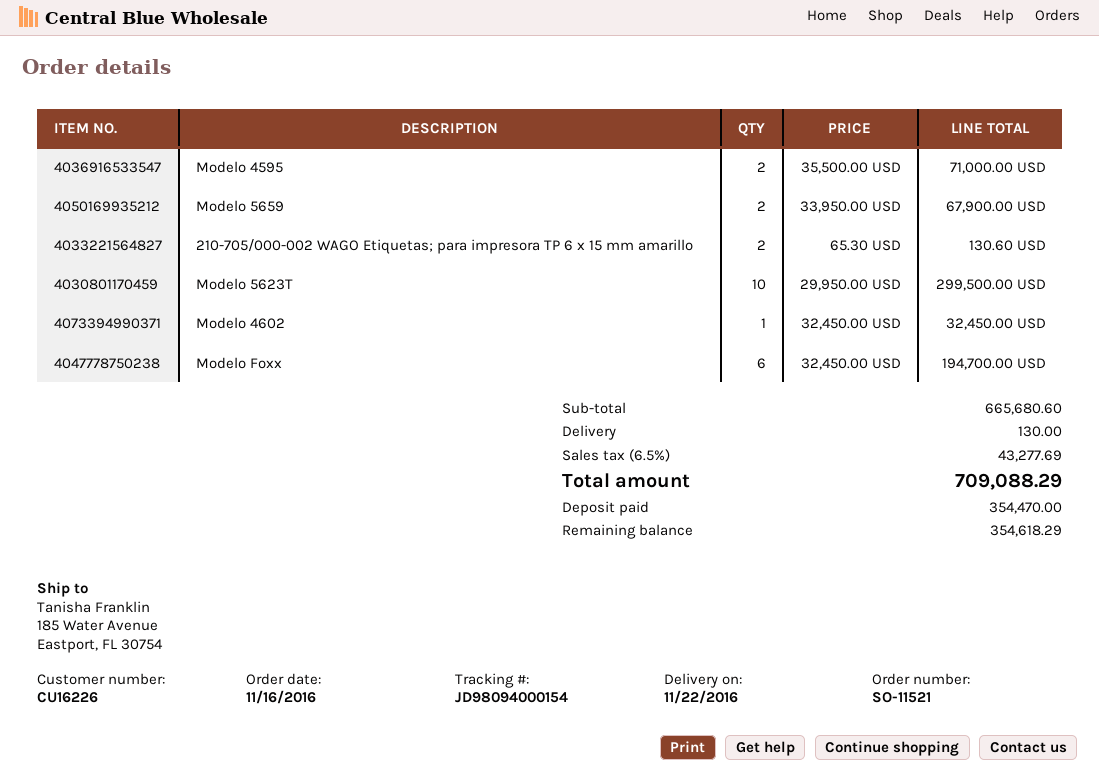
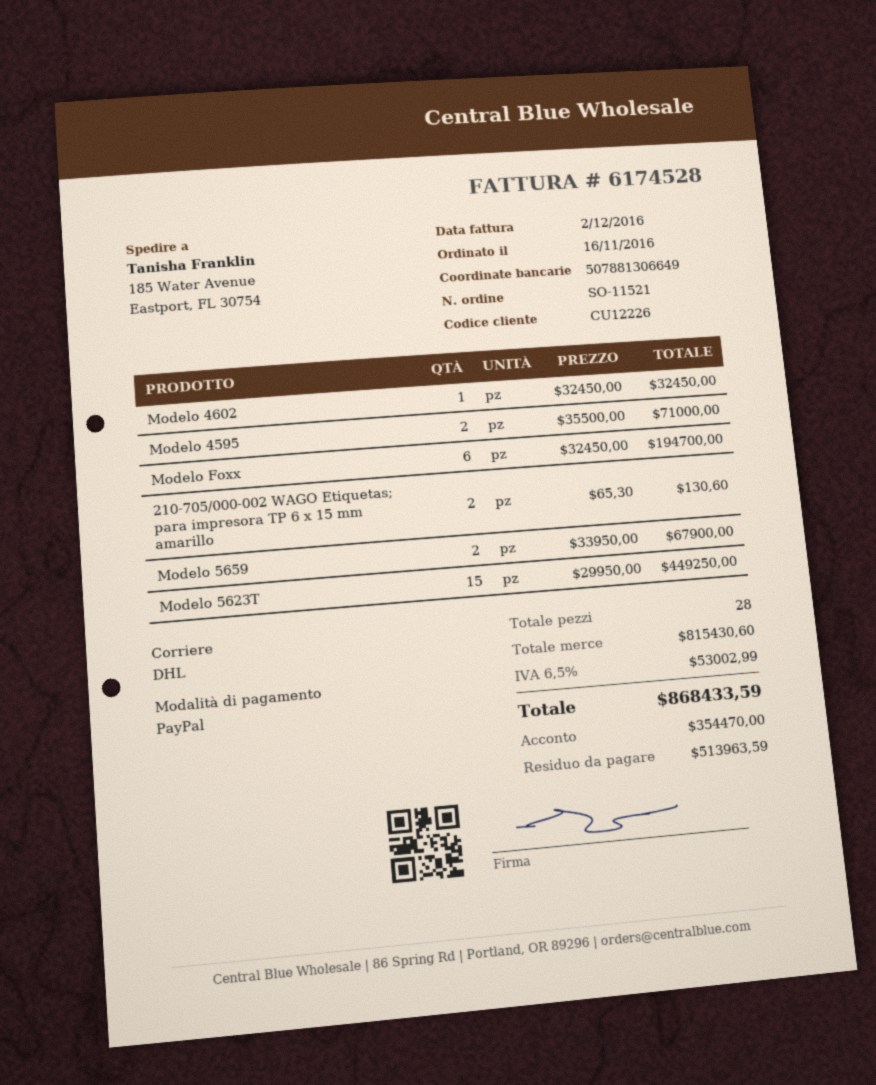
customer number: CU16226 -> CU12226
Modelo 5623T: 10 x 29950.00 = 299500.00 -> 15 x 29950.00 = 449250.00
subtotal: 665680.60 -> 815430.60
shipping: 130.00 -> none
tax: 6.5% = 43277.69 -> 6.5% = 53002.99
total: 709088.29 -> 868433.59
balance: 354618.29 -> 513963.59

